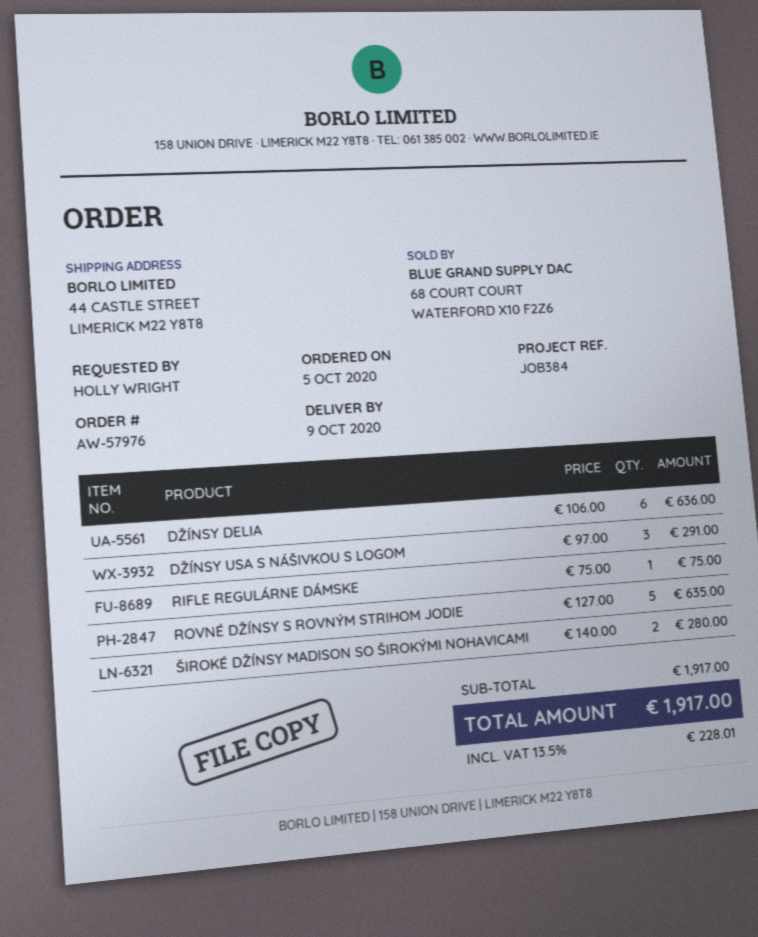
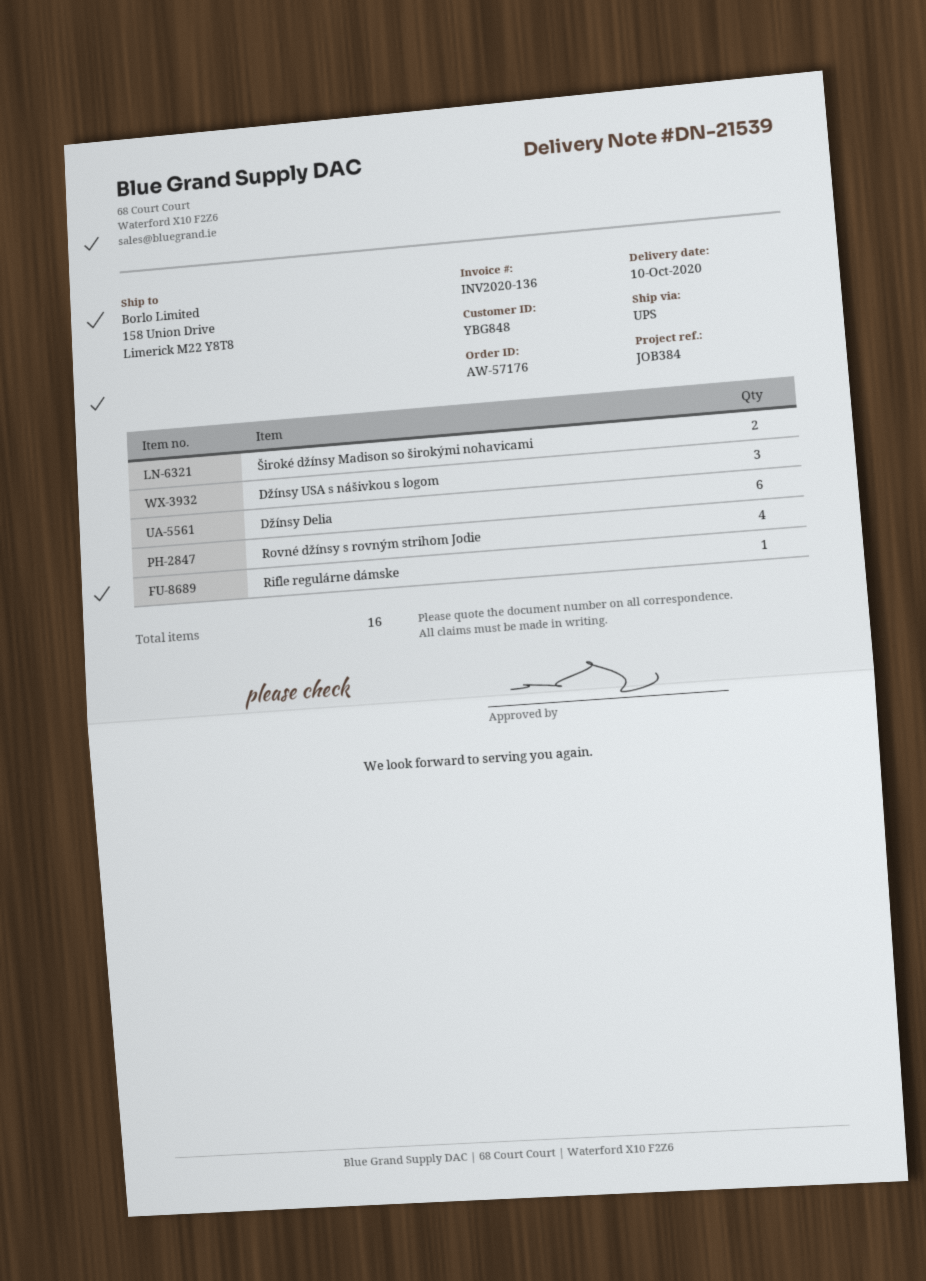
order number: AW-57976 -> AW-57176
delivery date: 2020-10-09 -> 2020-10-10
ship to: 44 CASTLE STREET, LIMERICK M22 Y8T8 -> 158 Union Drive, Limerick M22 Y8T8
ROVNÉ DŽÍNSY S ROVNÝM STRIHOM JODIE: 5 -> 4

